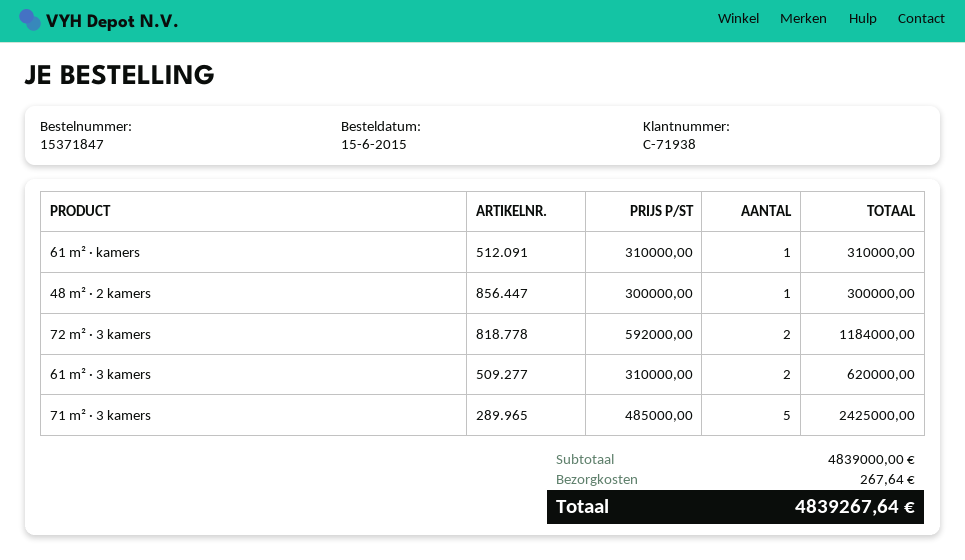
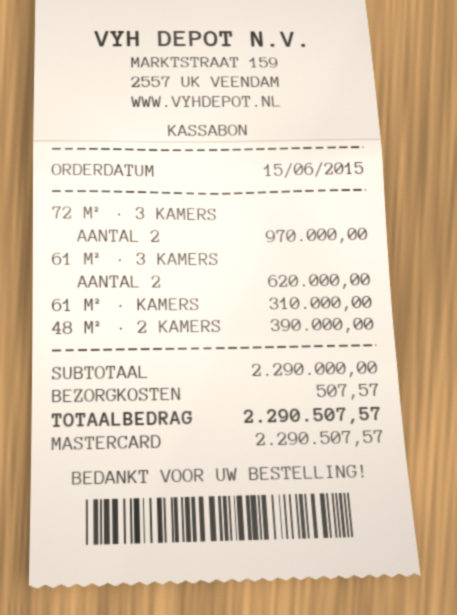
48 m² · 2 kamers: 1 for 300000.00 -> 1 for 390000.00
72 m² · 3 kamers: 2 for 1184000.00 -> 2 for 970000.00
71 m² · 3 kamers: 5 for 2425000.00 -> none
subtotal: 4839000.00 -> 2290000.00
shipping: 267.64 -> 507.57
total: 4839267.64 -> 2290507.57

